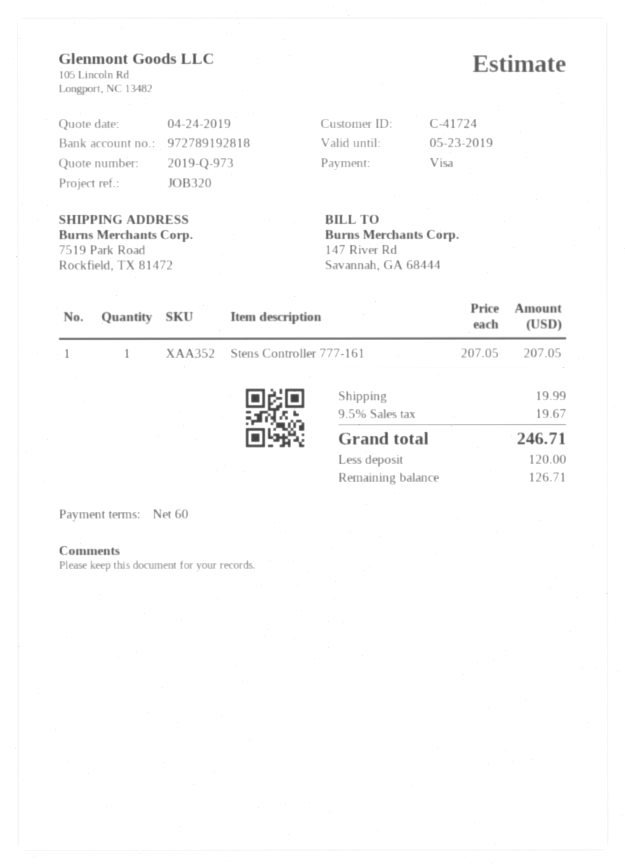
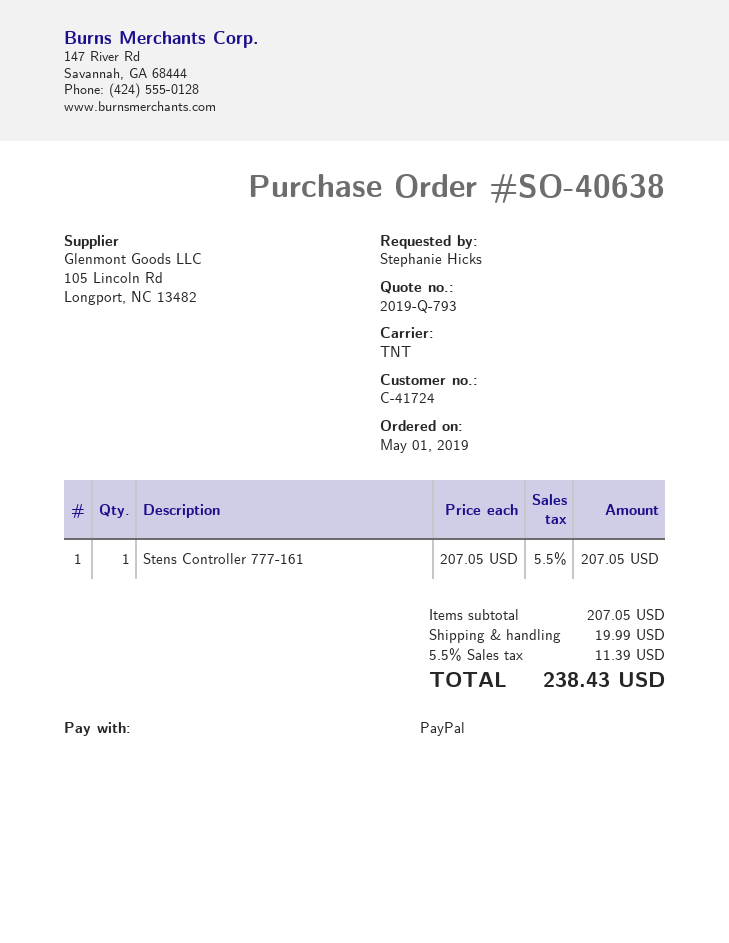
quote number: 2019-Q-973 -> 2019-Q-793
payment method: Visa -> PayPal
tax: 9.5% = 19.67 -> 5.5% = 11.39
total: 246.71 -> 238.43

